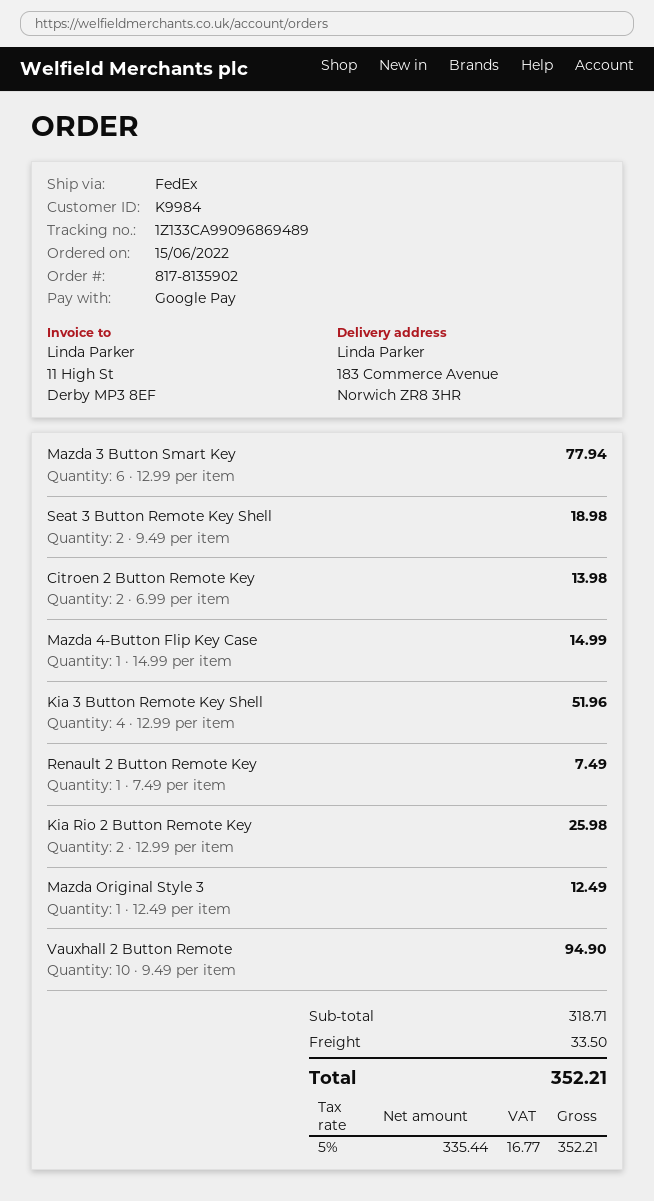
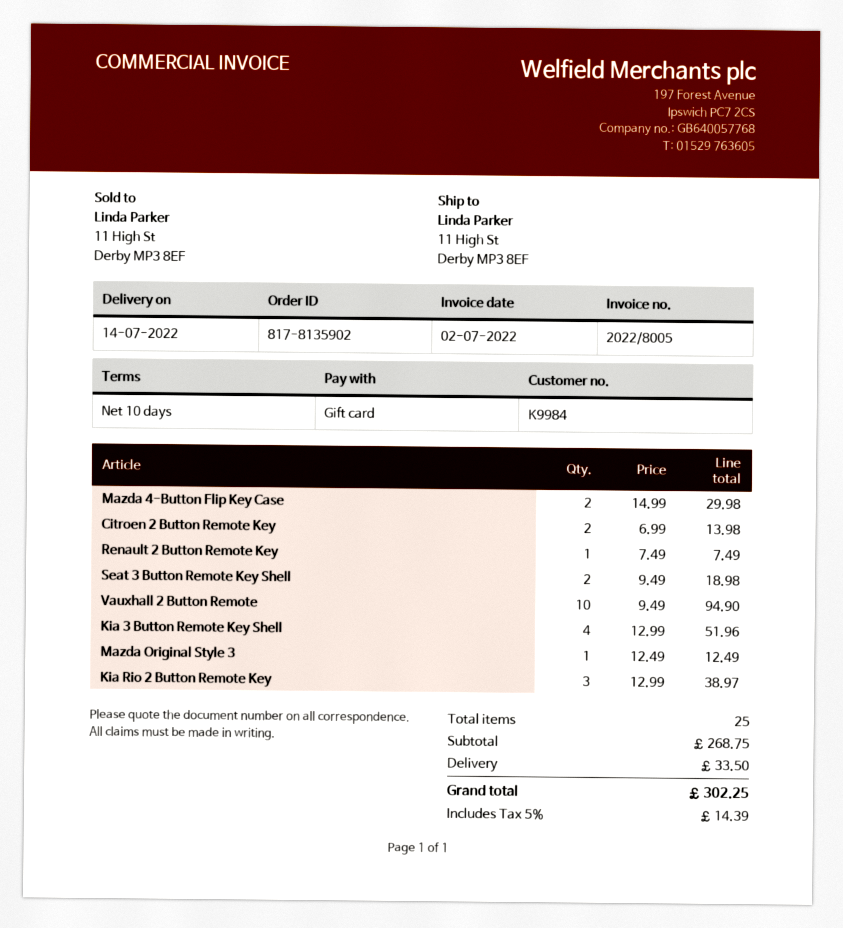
payment method: Google Pay -> gift card
ship to: 183 Commerce Avenue, Norwich ZR8 3HR -> 11 High St, Derby MP3 8EF
Mazda 3 Button Smart Key: 6 x 12.99 = 77.94 -> none
Mazda 4-Button Flip Key Case: 1 x 14.99 = 14.99 -> 2 x 14.99 = 29.98
Kia Rio 2 Button Remote Key: 2 x 12.99 = 25.98 -> 3 x 12.99 = 38.97
subtotal: 318.71 -> 268.75
tax: 5% = 16.77 -> 5% = 14.39
total: 352.21 -> 302.25

